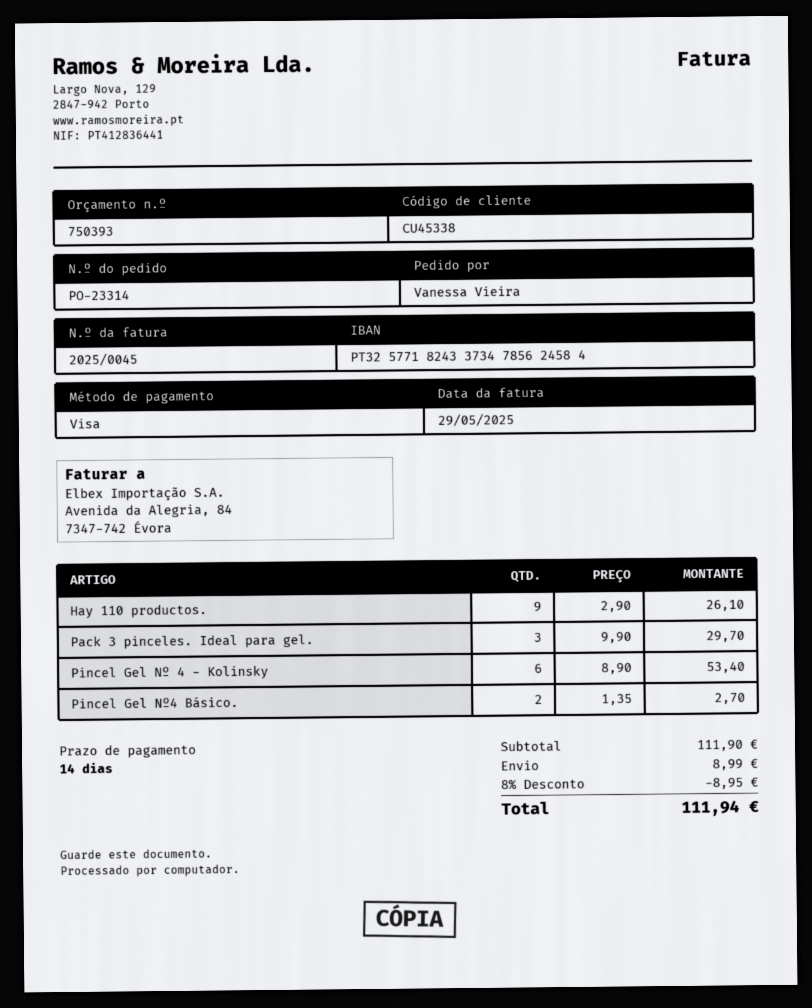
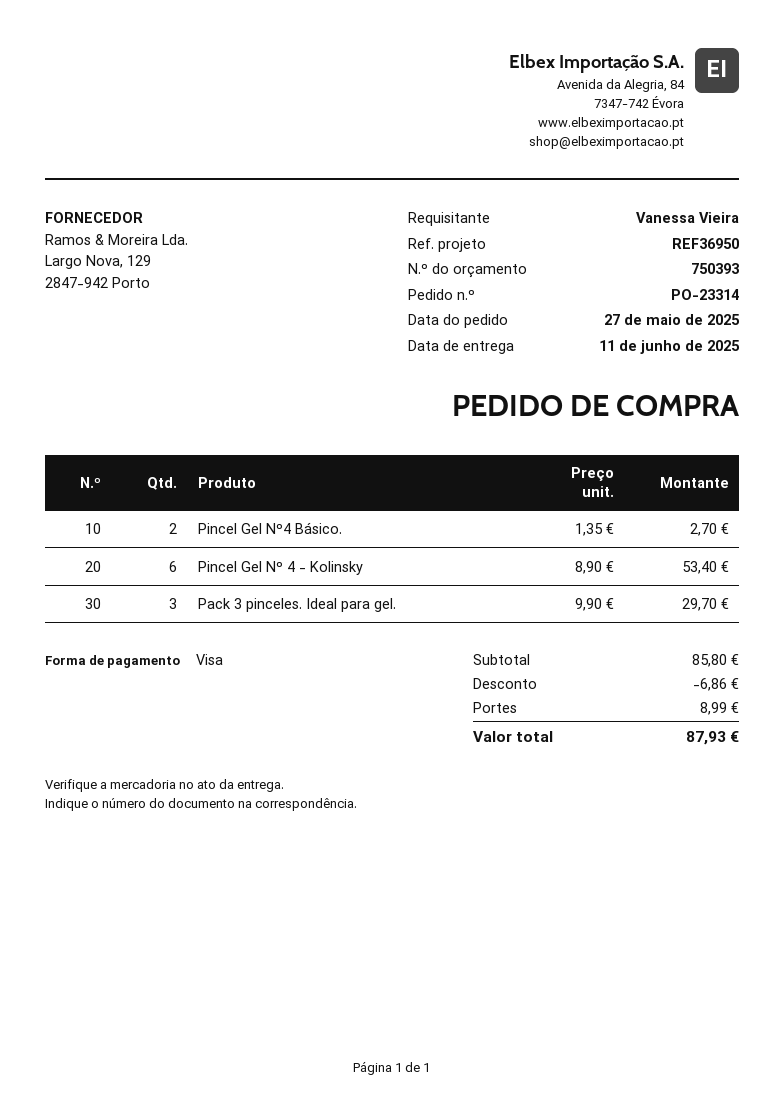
Hay 110 productos.: 9 x 2.90 = 26.10 -> none
subtotal: 111.90 -> 85.80
discount: 8.95 -> 6.86
total: 111.94 -> 87.93

